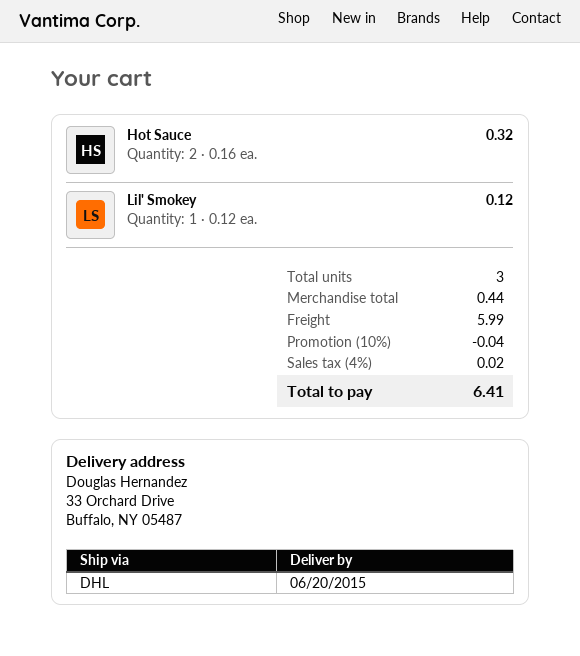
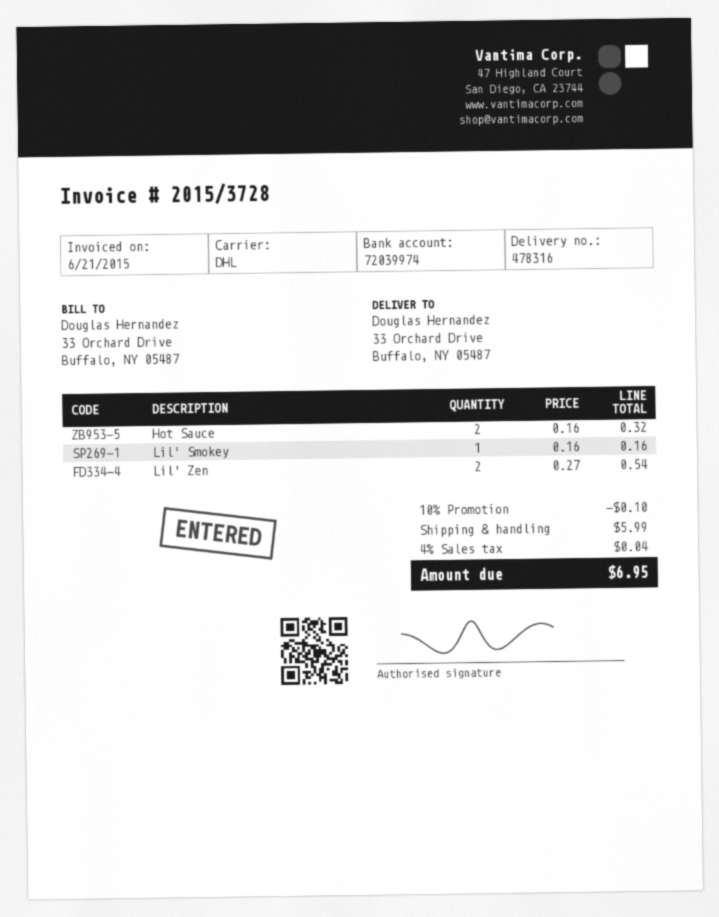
Lil' Smokey: 1 x 0.12 = 0.12 -> 1 x 0.16 = 0.16
Lil' Zen: none -> 2 x 0.27 = 0.54
discount: 10% = 0.04 -> 10% = 0.10
tax: 4% = 0.02 -> 4% = 0.04
total: 6.41 -> 6.95

